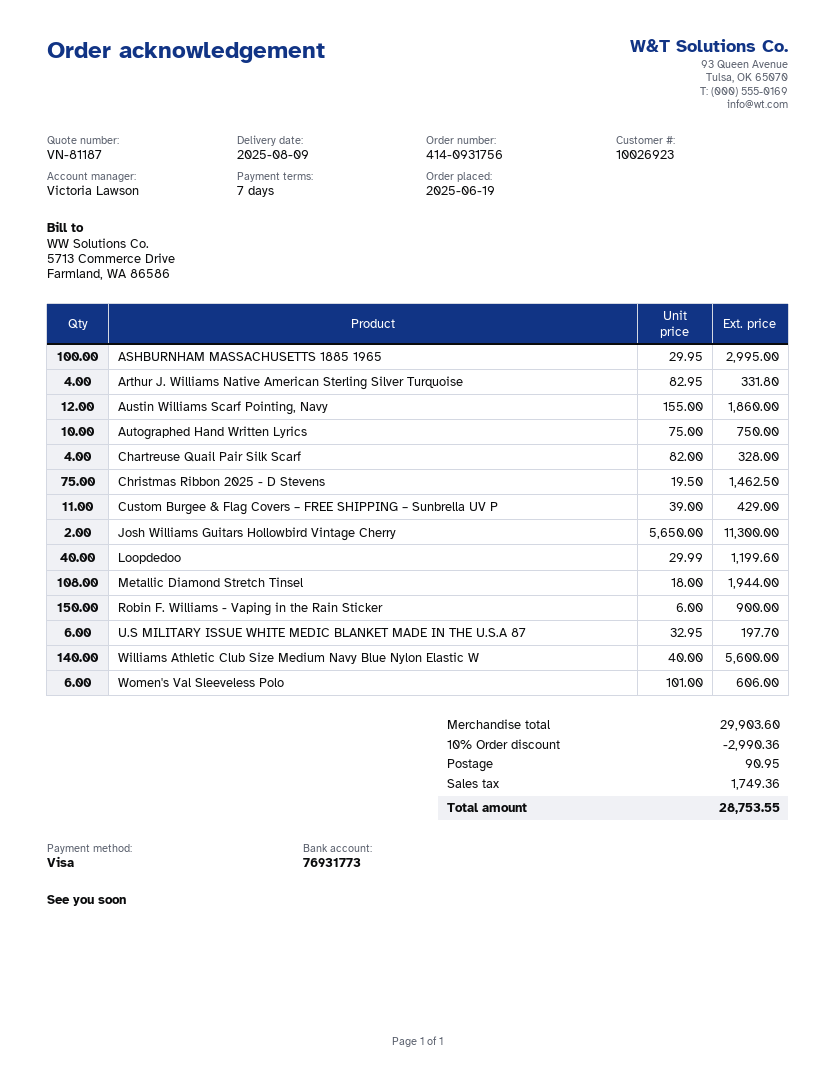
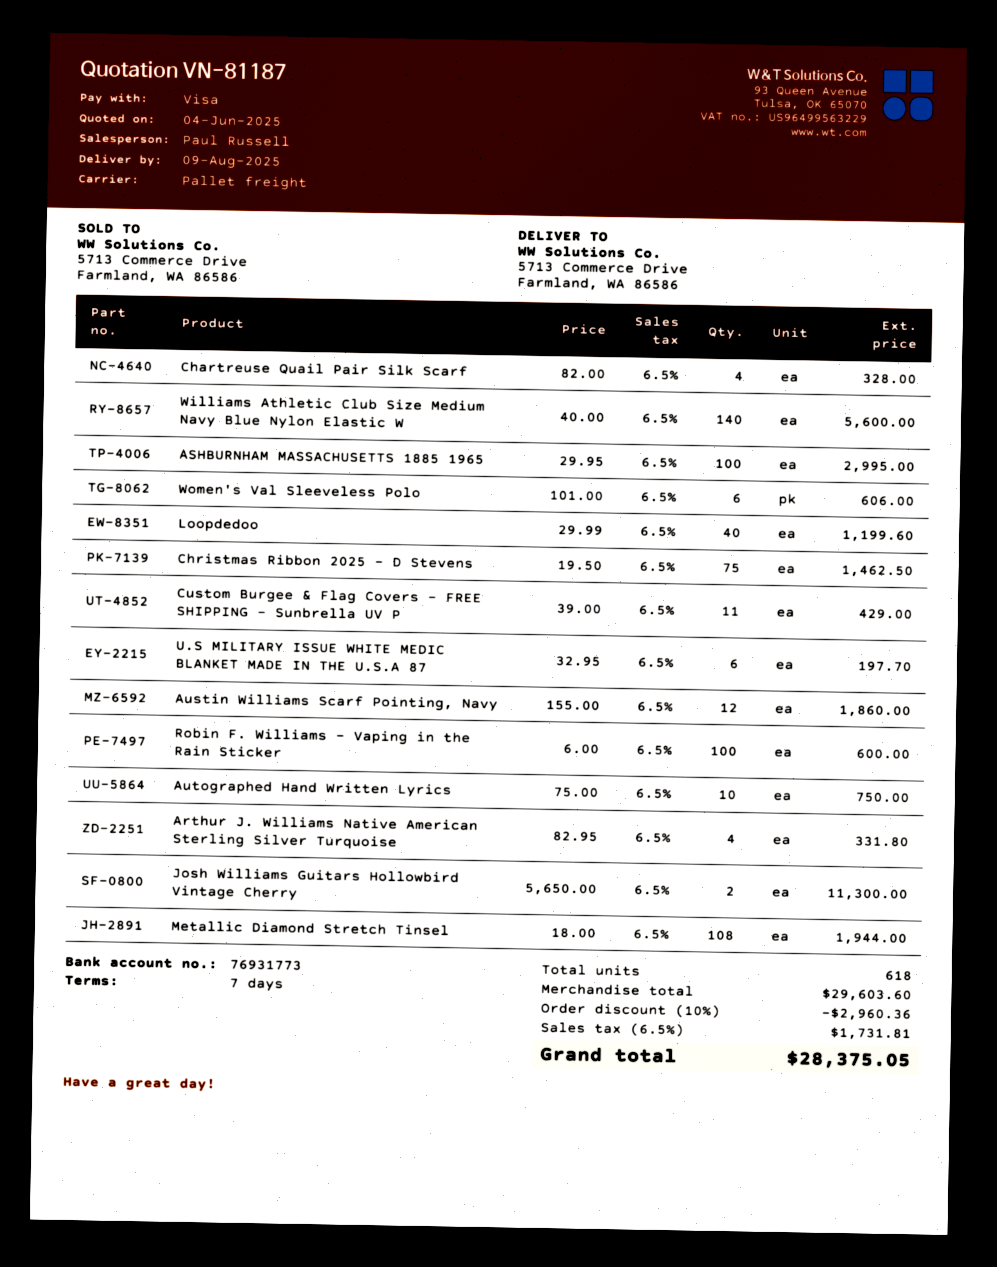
sales rep: Victoria Lawson -> Paul Russell
Robin F. Williams - Vaping in the Rain Sticker: 150 x 6.00 = 900.00 -> 100 x 6.00 = 600.00
subtotal: 29903.60 -> 29603.60
discount: 10% = 2990.36 -> 10% = 2960.36
shipping: 90.95 -> none
tax: 1749.36 -> 1731.81
total: 28753.55 -> 28375.05

